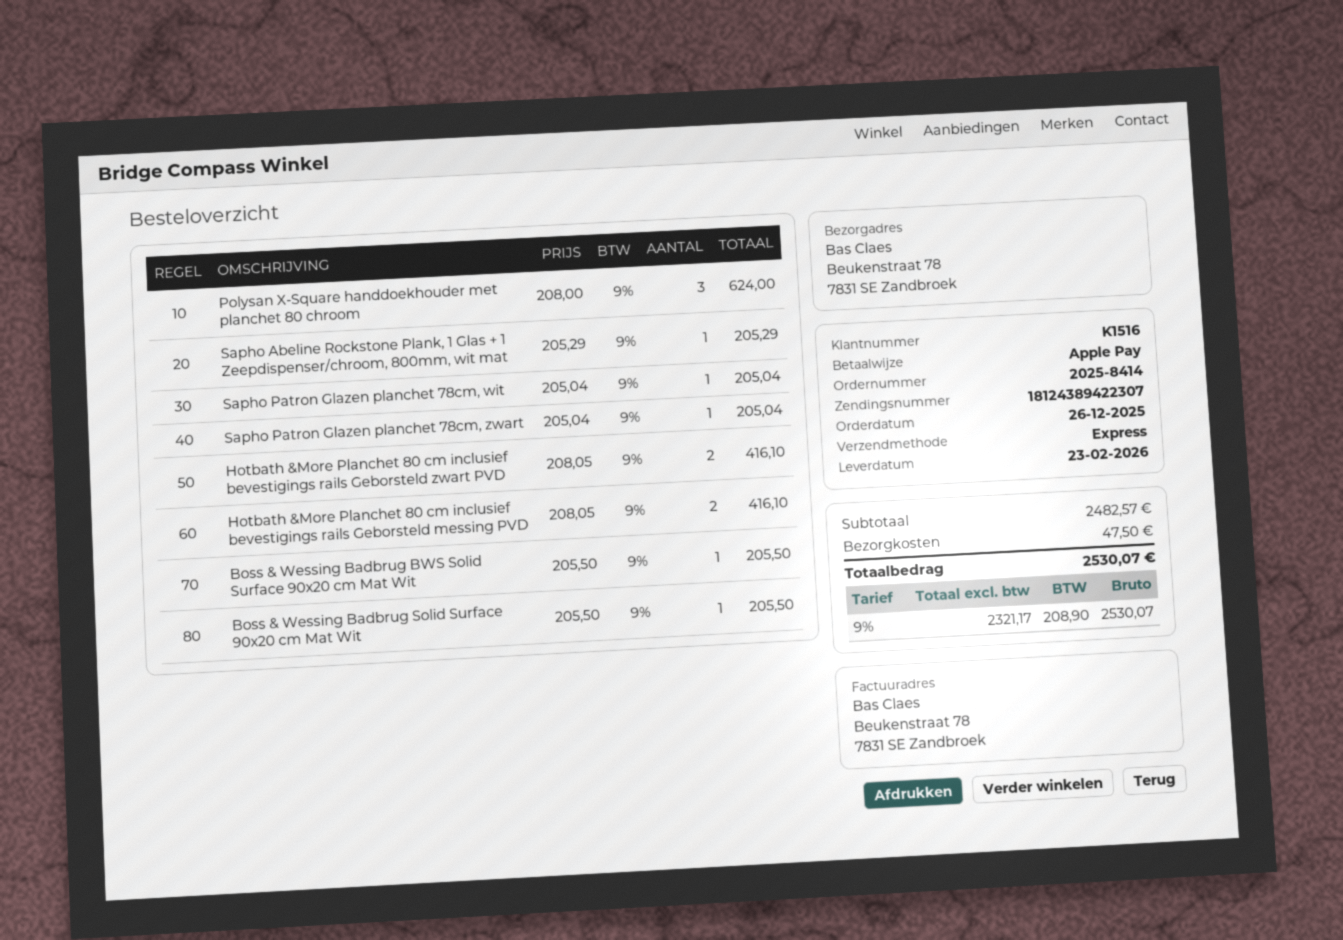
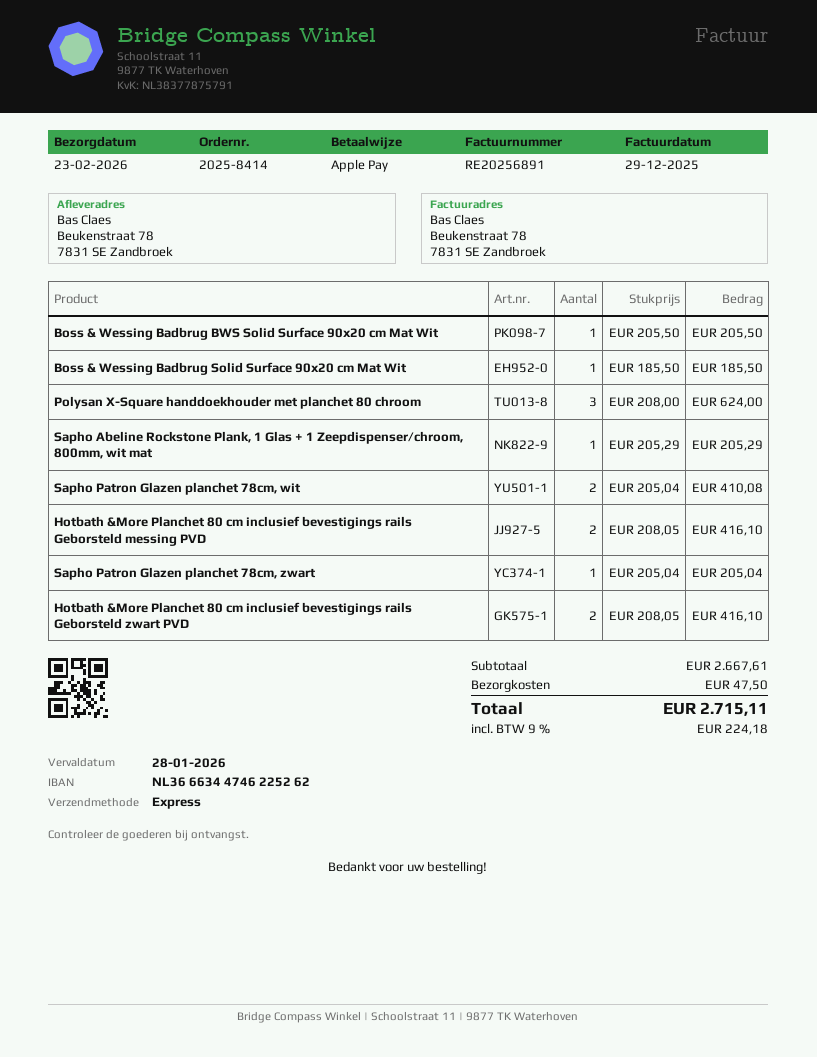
Sapho Patron Glazen planchet 78cm, wit: 1 x 205.04 = 205.04 -> 2 x 205.04 = 410.08
Boss & Wessing Badbrug Solid Surface 90x20 cm Mat Wit: 1 x 205.50 = 205.50 -> 1 x 185.50 = 185.50
subtotal: 2482.57 -> 2667.61
tax: 9% = 208.90 -> 9% = 224.18
total: 2530.07 -> 2715.11

